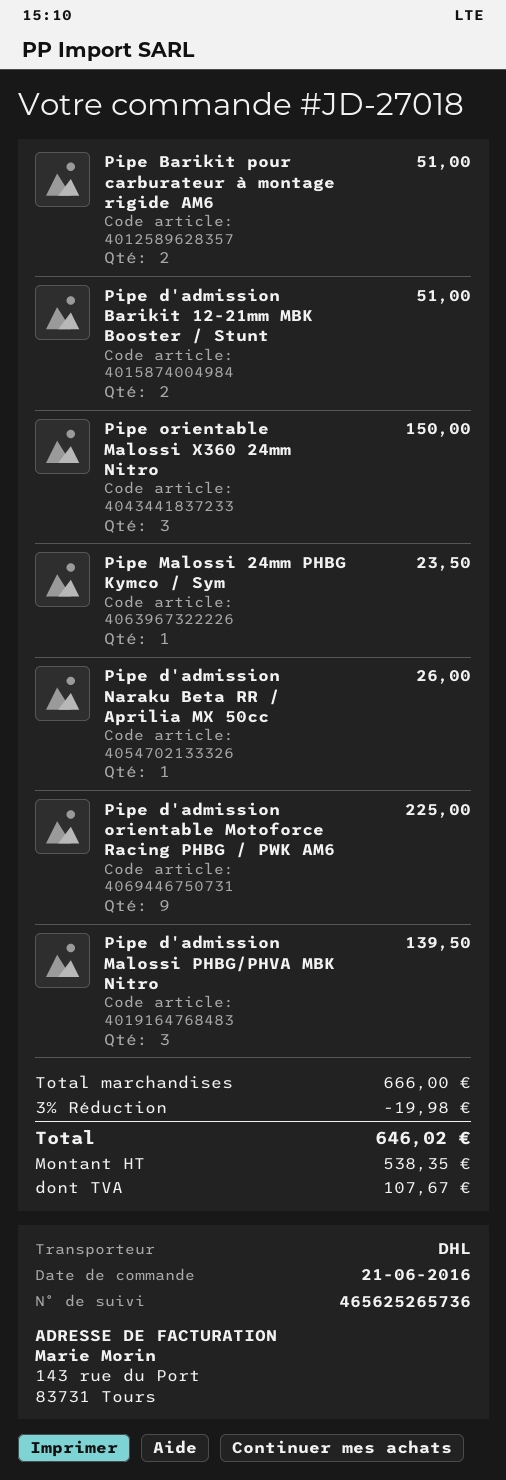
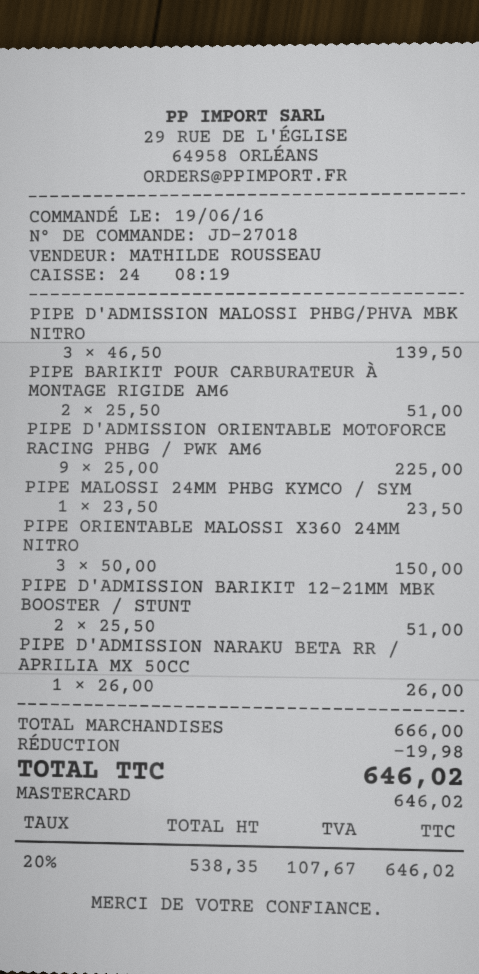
order date: 2016-06-21 -> 2016-06-19

